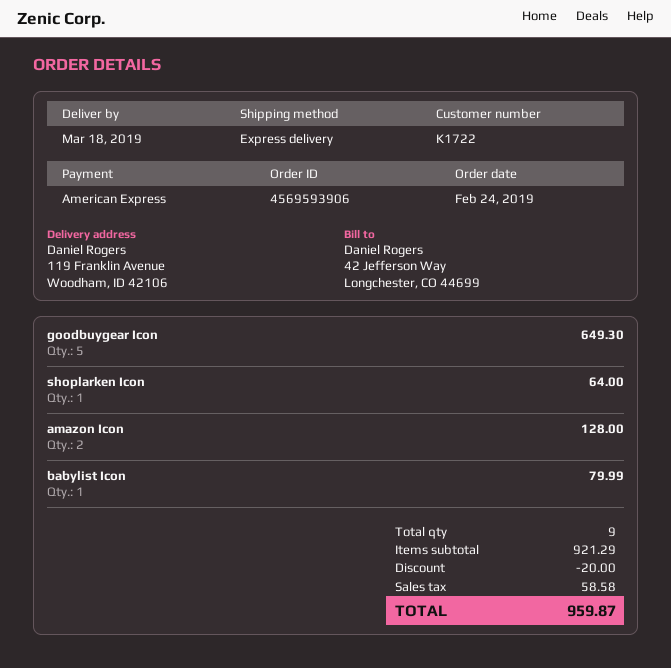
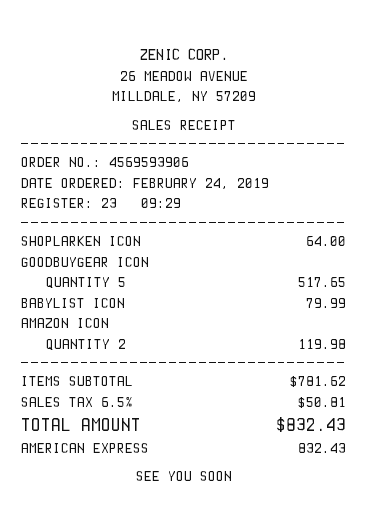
goodbuygear Icon: 5 for 649.30 -> 5 for 517.65
amazon Icon: 2 for 128.00 -> 2 for 119.98
subtotal: 921.29 -> 781.62
discount: 20.00 -> none
tax: 58.58 -> 50.81
total: 959.87 -> 832.43

